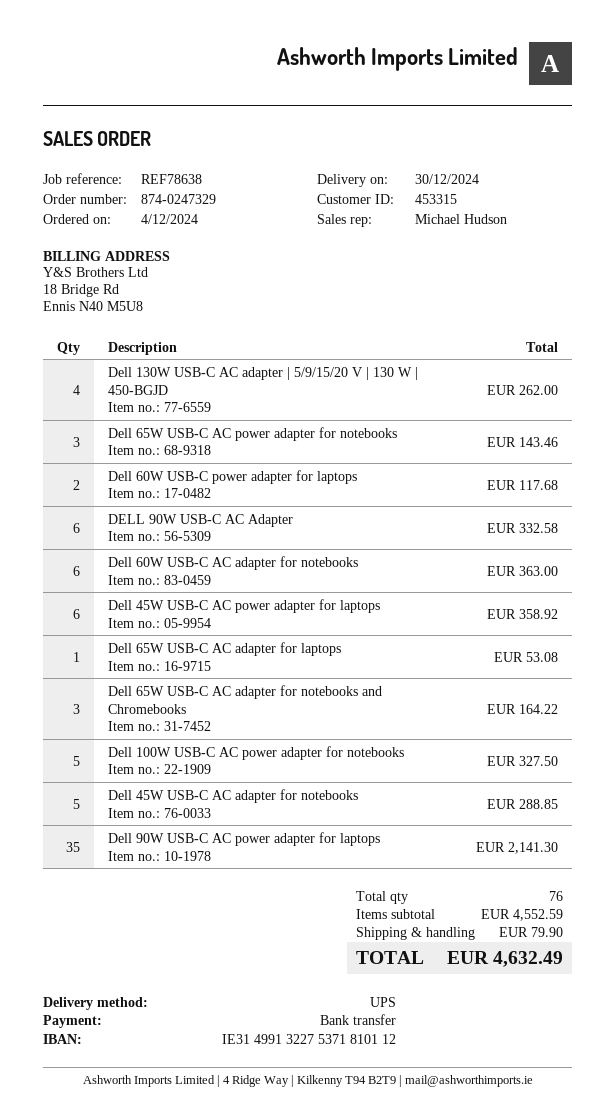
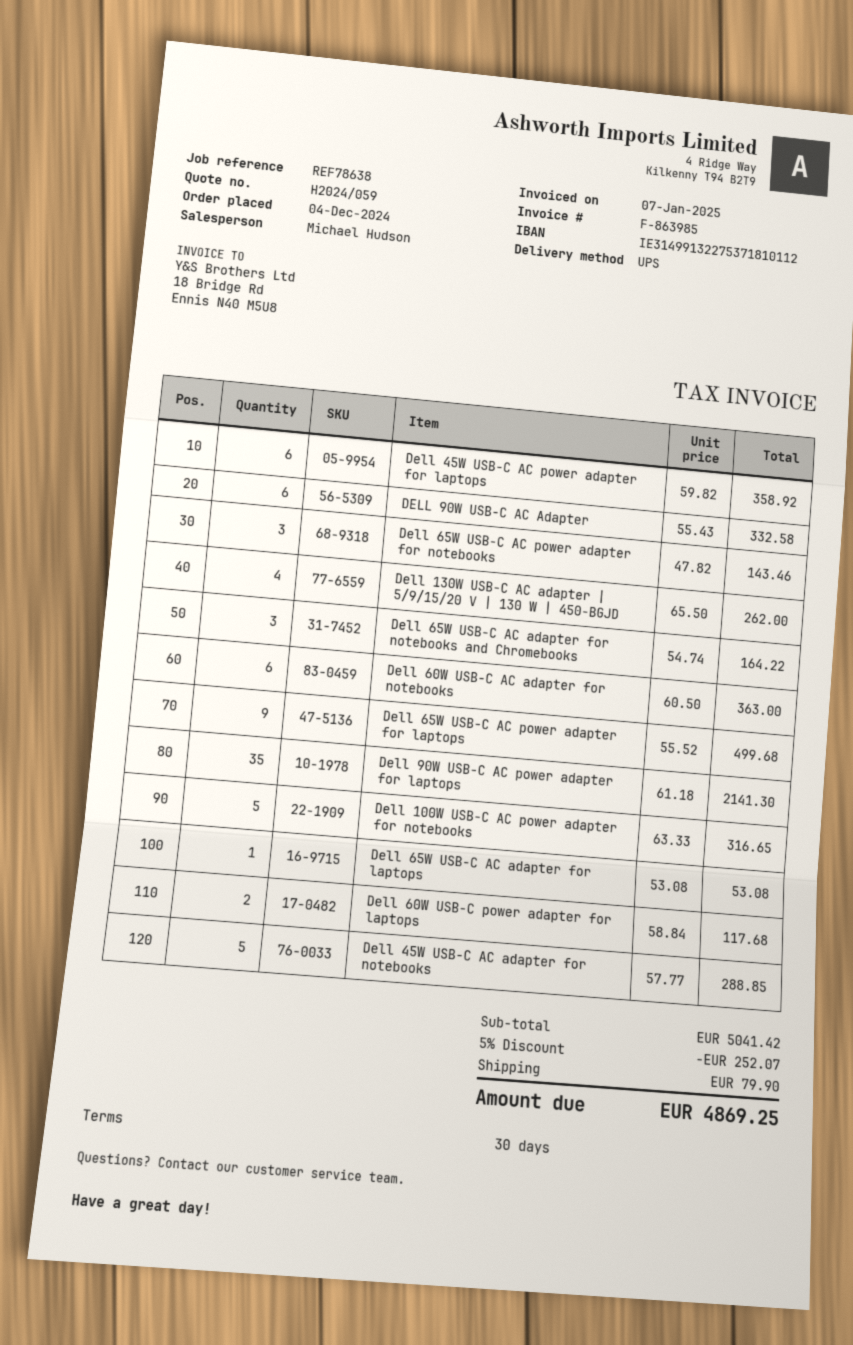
Dell 100W USB-C AC power adapter for notebooks: 5 for 327.50 -> 5 for 316.65
Dell 65W USB-C AC power adapter for laptops: none -> 9 for 499.68
subtotal: 4552.59 -> 5041.42
discount: none -> 5% = 252.07
total: 4632.49 -> 4869.25

